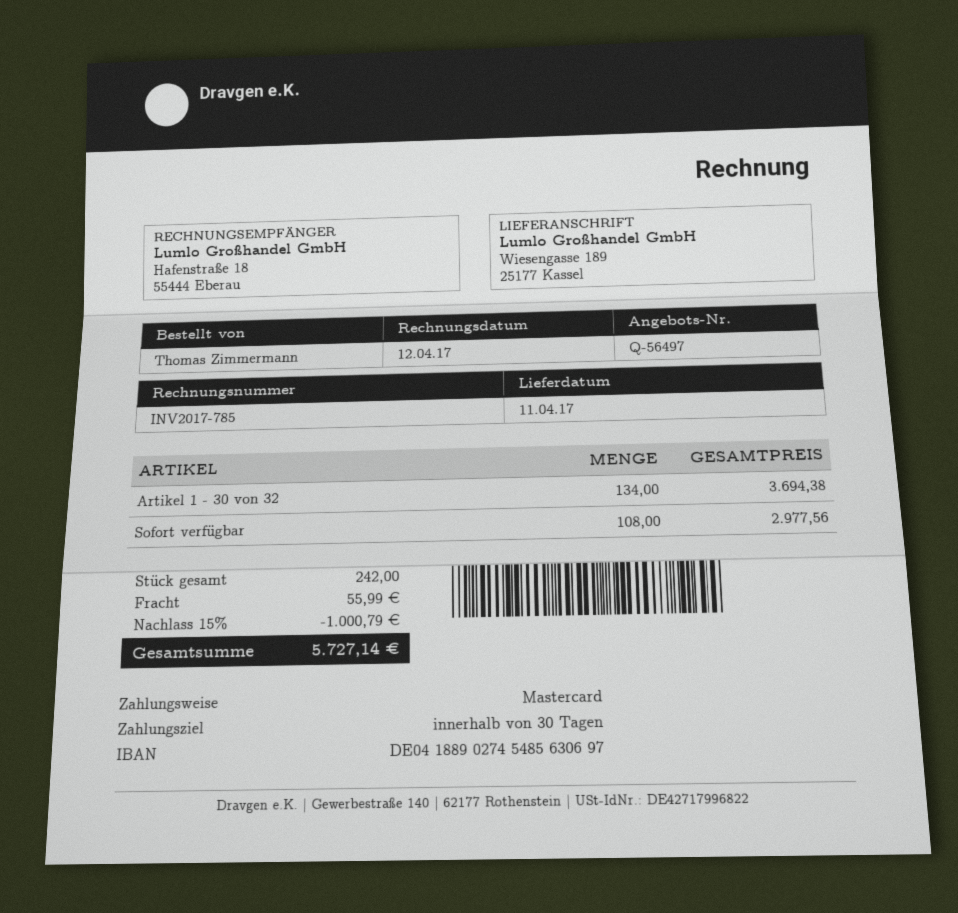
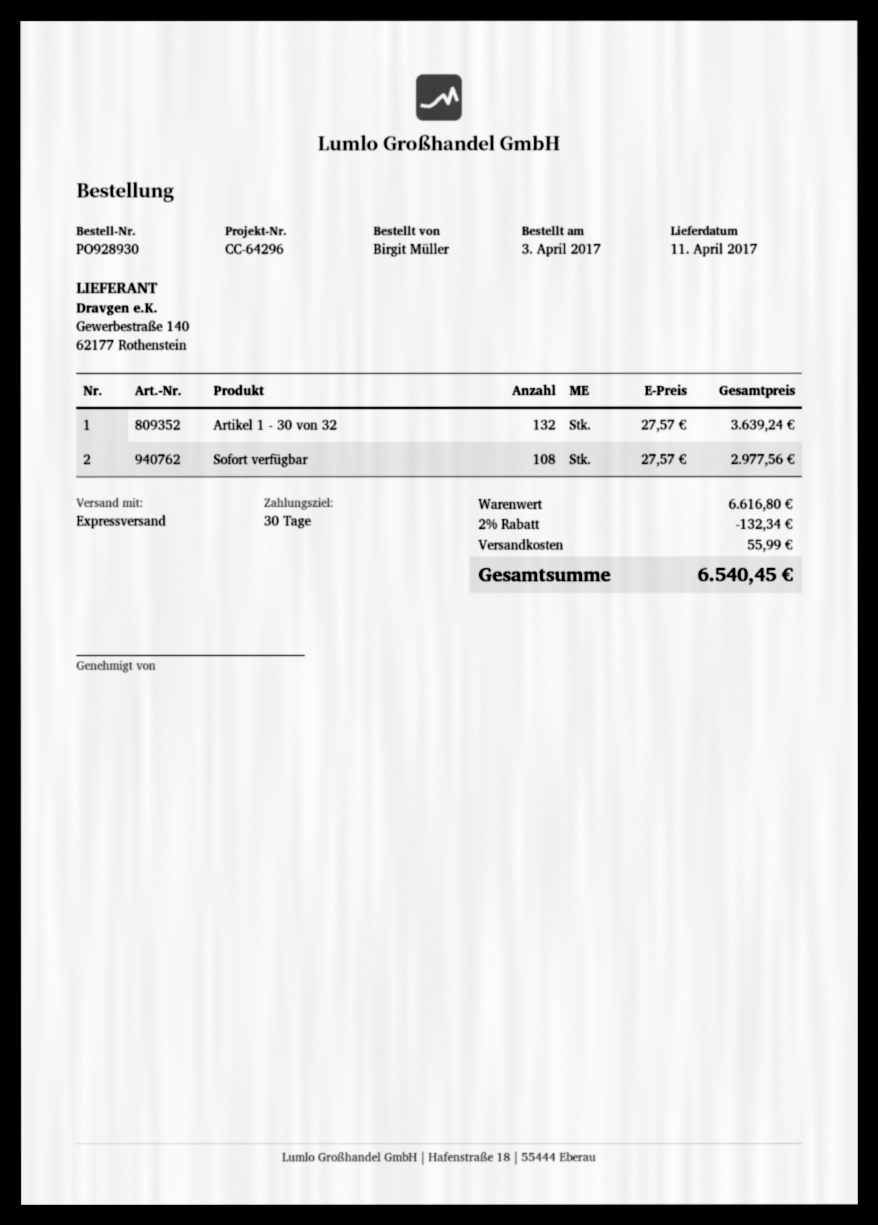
ordered by: Thomas Zimmermann -> Birgit Müller
Artikel 1 - 30 von 32: 134 for 3694.38 -> 132 for 3639.24
discount: 15% = 1000.79 -> 2% = 132.34
total: 5727.14 -> 6540.45

